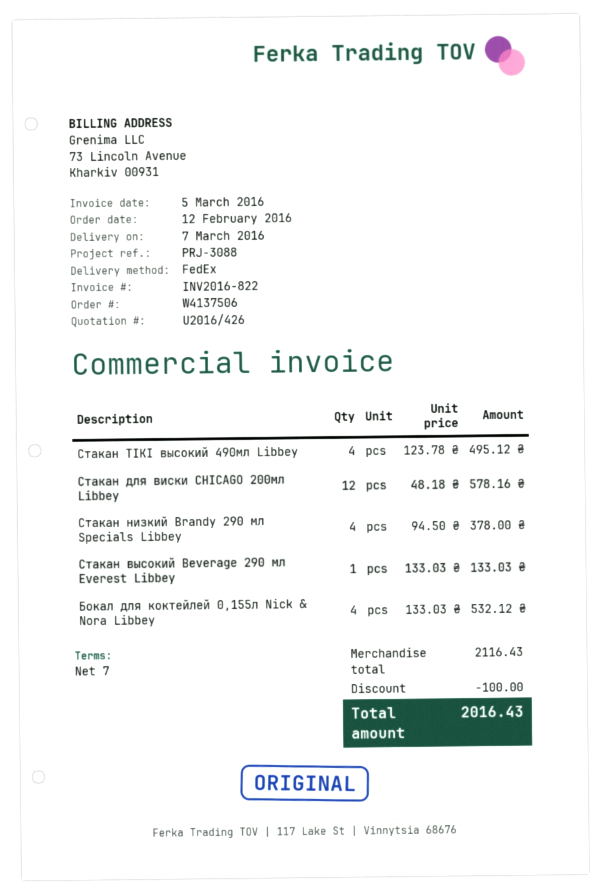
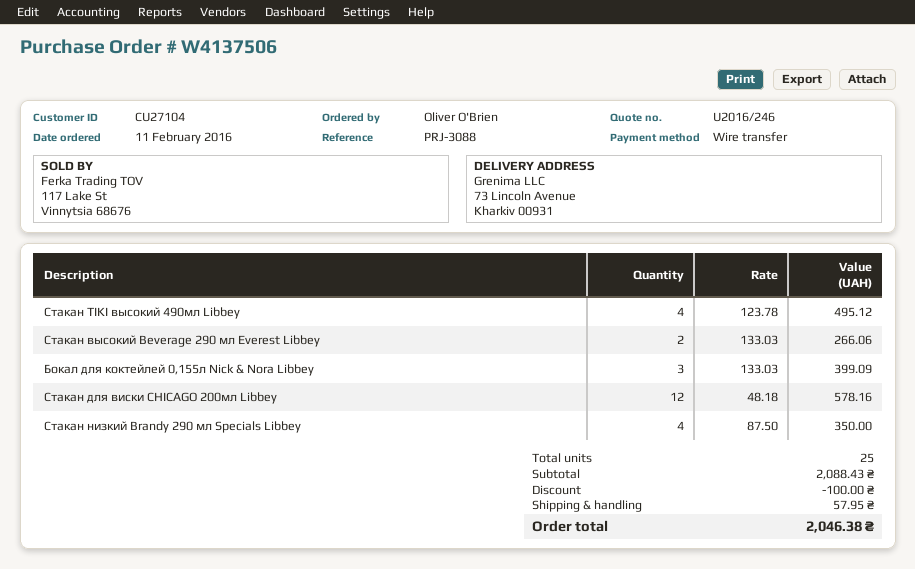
quote number: U2016/426 -> U2016/246
order date: 2016-02-12 -> 2016-02-11
Стакан низкий Brandy 290 мл Specials Libbey: 4 x 94.50 = 378.00 -> 4 x 87.50 = 350.00
Стакан высокий Beverage 290 мл Everest Libbey: 1 x 133.03 = 133.03 -> 2 x 133.03 = 266.06
Бокал для коктейлей 0,155л Nick & Nora Libbey: 4 x 133.03 = 532.12 -> 3 x 133.03 = 399.09
subtotal: 2116.43 -> 2088.43
shipping: none -> 57.95
total: 2016.43 -> 2046.38

